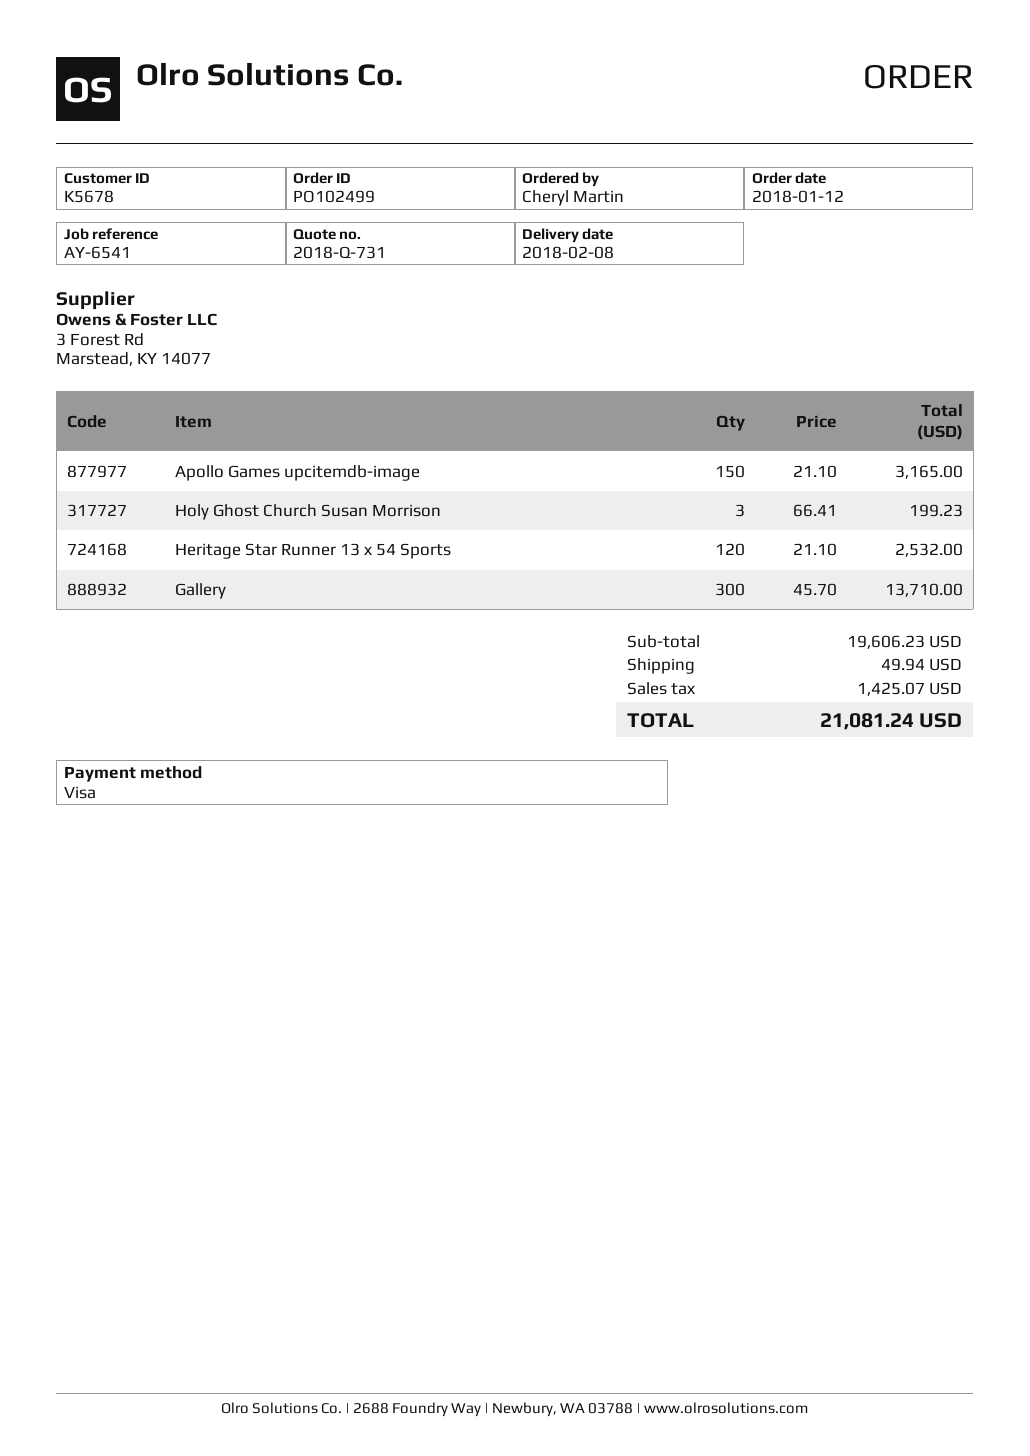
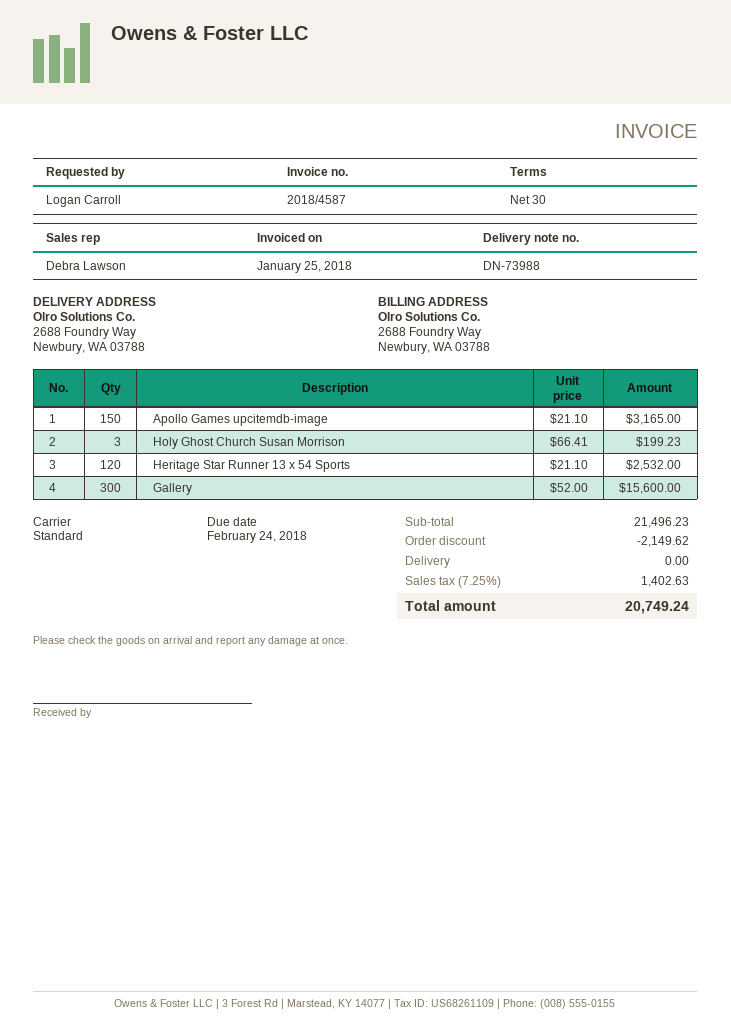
ordered by: Cheryl Martin -> Logan Carroll
Gallery: 300 x 45.70 = 13710.00 -> 300 x 52.00 = 15600.00
subtotal: 19606.23 -> 21496.23
discount: none -> 2149.62
shipping: 49.94 -> 0.00
tax: 1425.07 -> 1402.63
total: 21081.24 -> 20749.24

